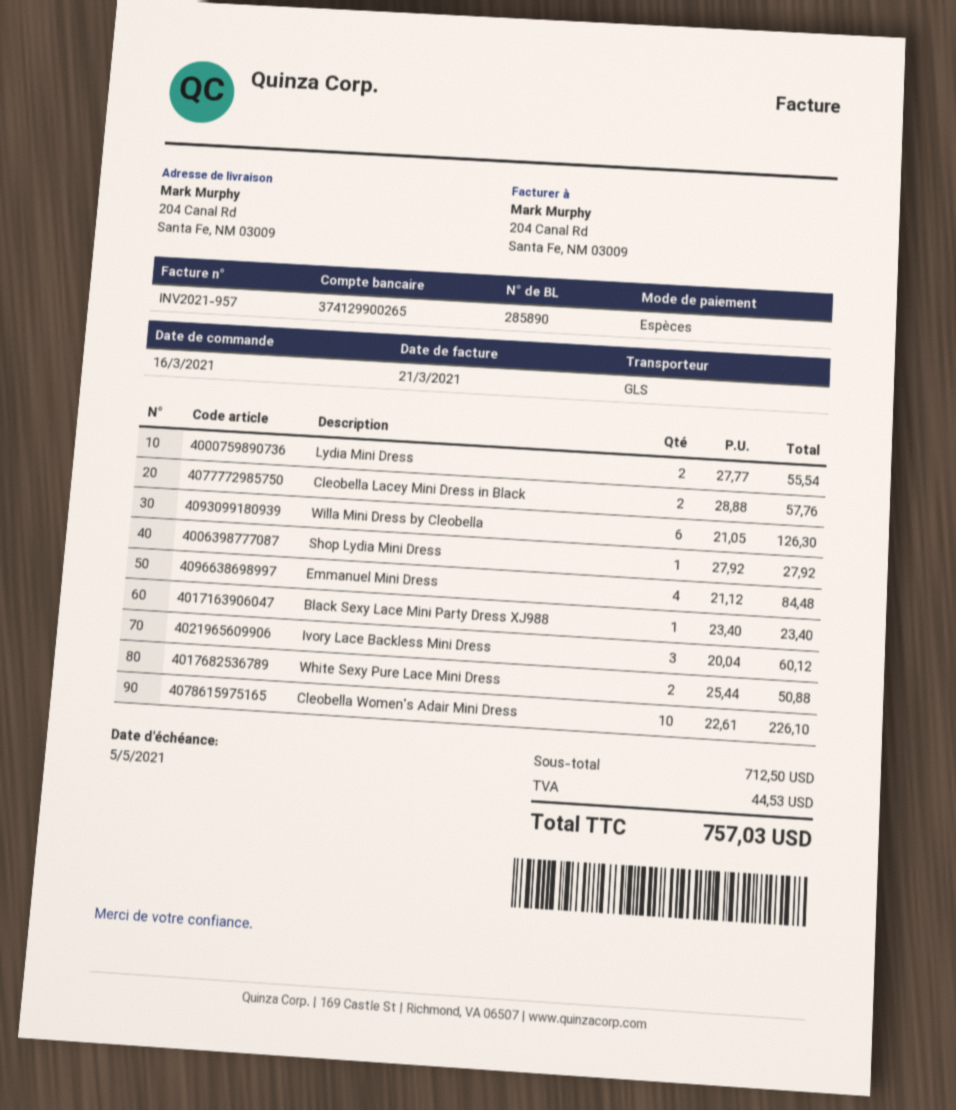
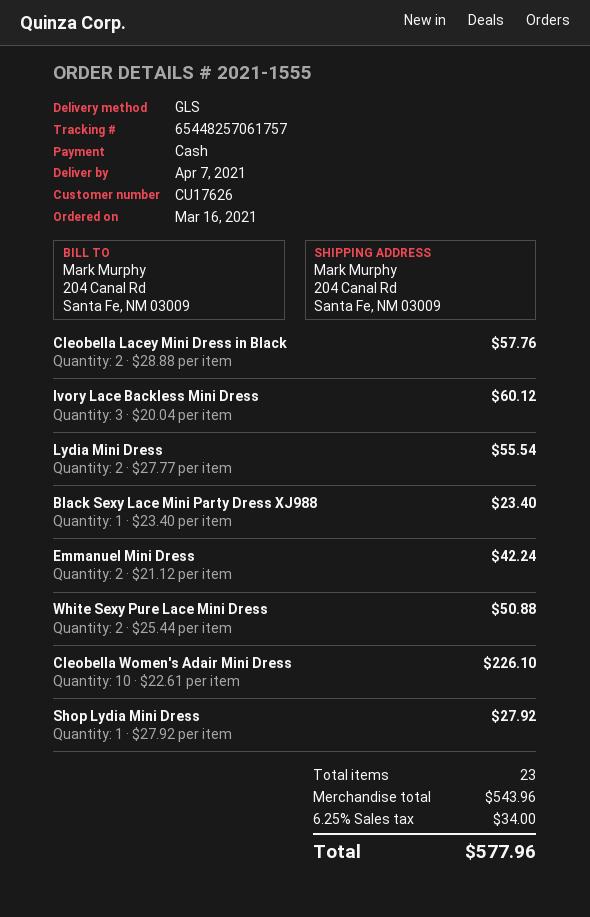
Willa Mini Dress by Cleobella: 6 x 21.05 = 126.30 -> none
Emmanuel Mini Dress: 4 x 21.12 = 84.48 -> 2 x 21.12 = 42.24
subtotal: 712.50 -> 543.96
tax: 44.53 -> 34.00
total: 757.03 -> 577.96

